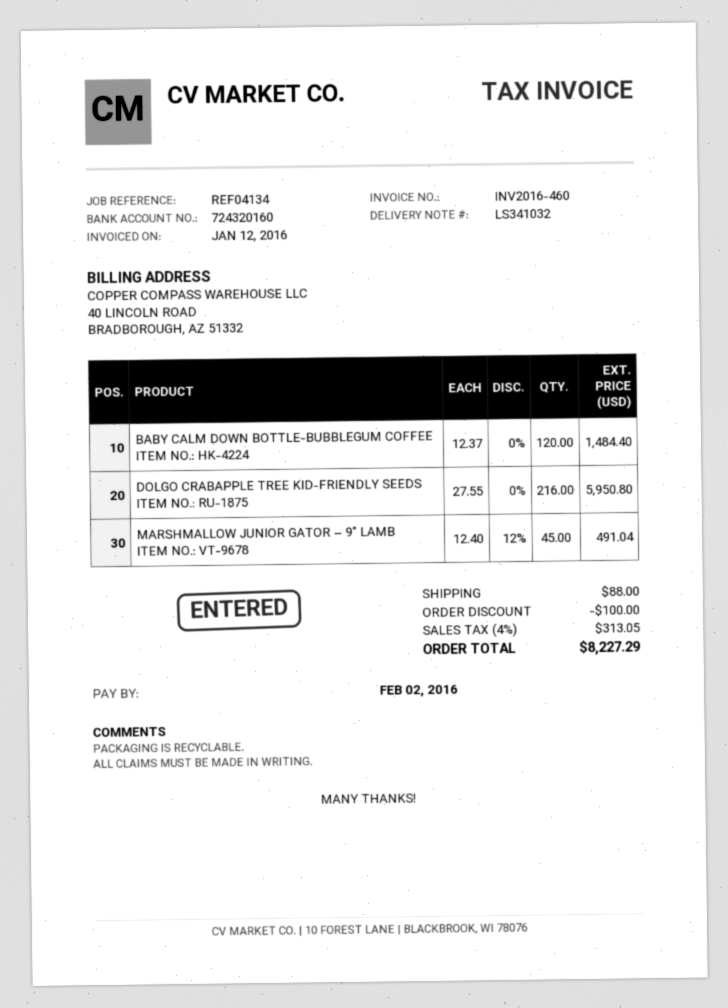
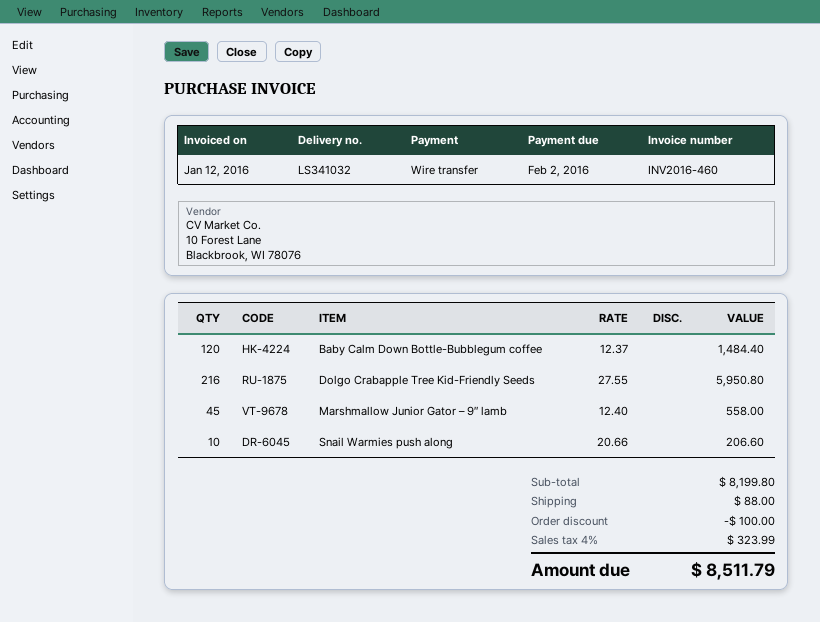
MARSHMALLOW JUNIOR GATOR – 9″ LAMB: 45 x 12.40 - 12% = 491.04 -> 45 x 12.40 = 558.00
Snail Warmies push along: none -> 10 x 20.66 = 206.60
tax: 4% = 313.05 -> 4% = 323.99
total: 8227.29 -> 8511.79

